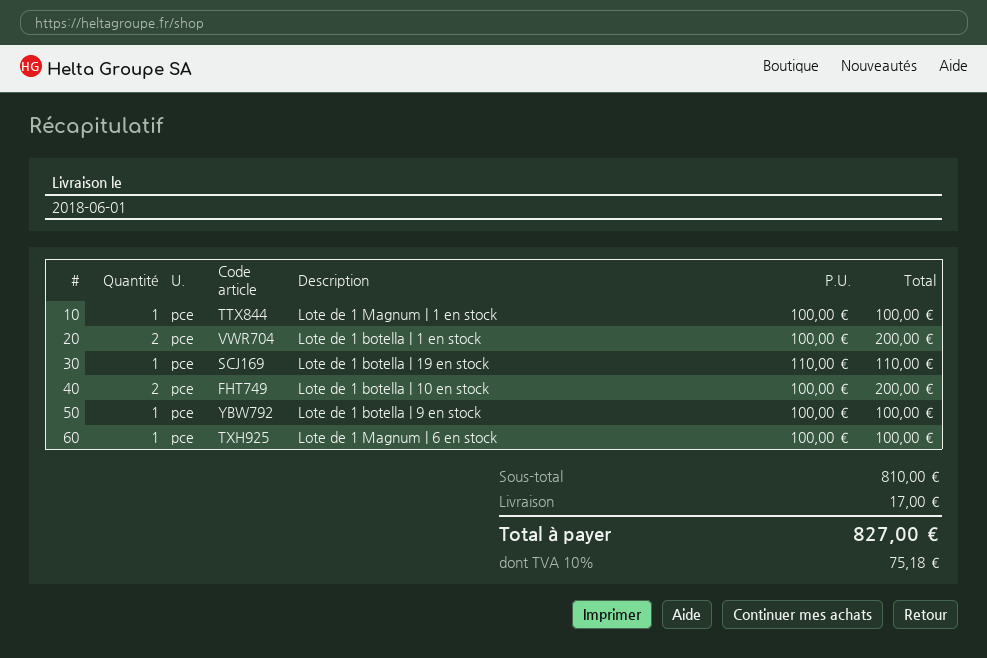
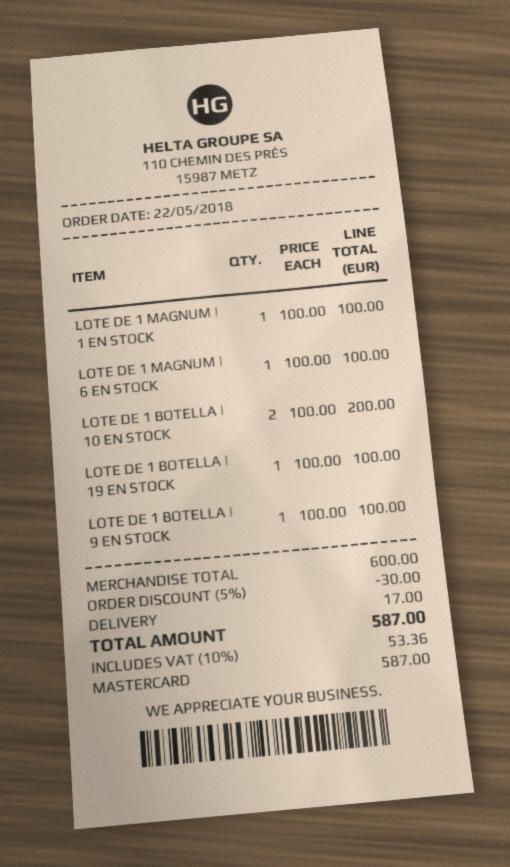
Lote de 1 botella | 1 en stock: 2 x 100.00 = 200.00 -> none
Lote de 1 botella | 19 en stock: 1 x 110.00 = 110.00 -> 1 x 100.00 = 100.00
subtotal: 810.00 -> 600.00
discount: none -> 5% = 30.00
tax: 10% = 75.18 -> 10% = 53.36
total: 827.00 -> 587.00

